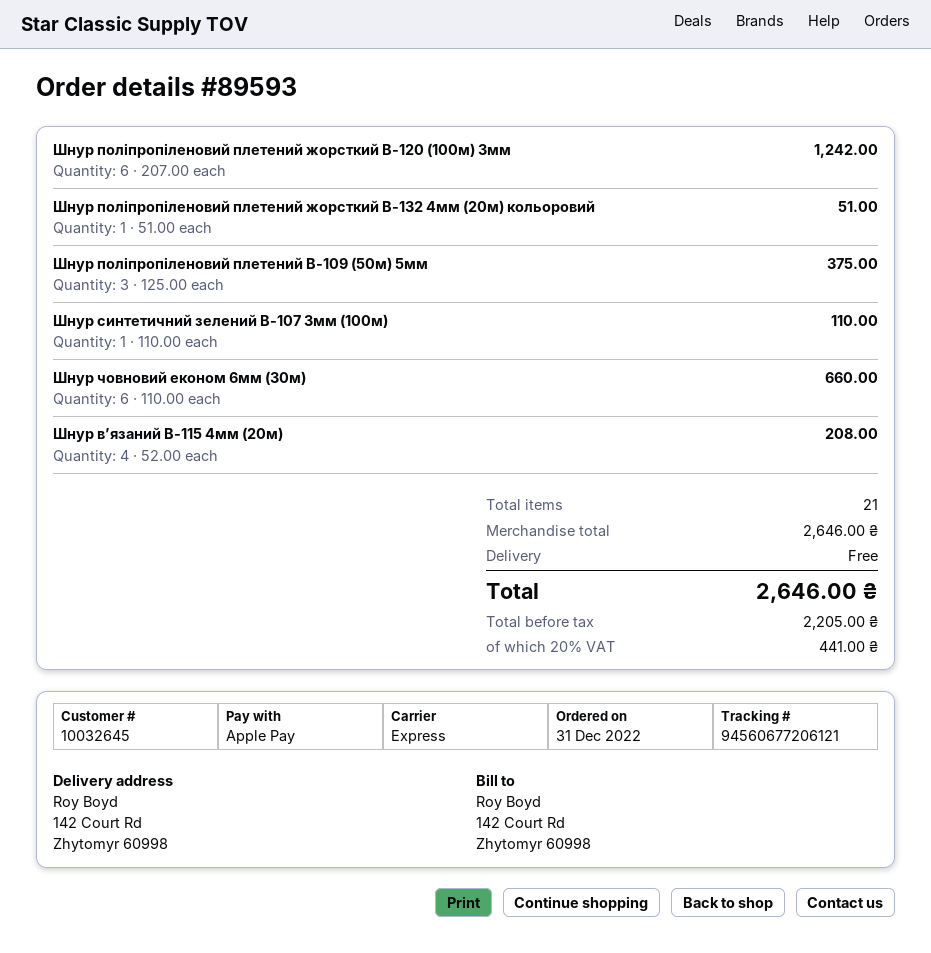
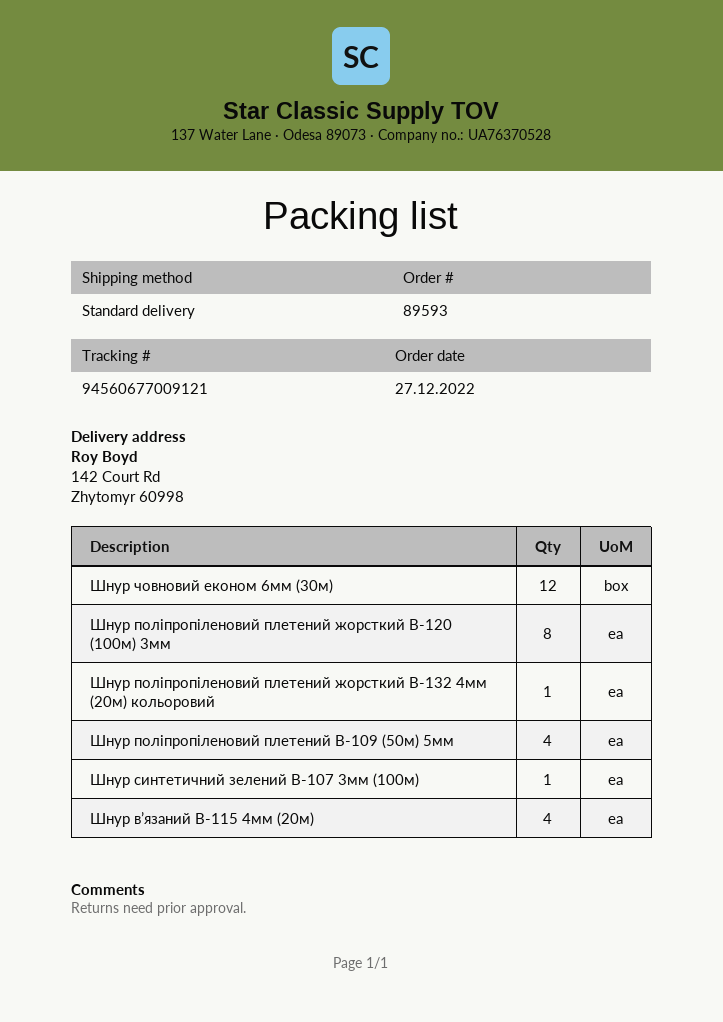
order date: 2022-12-31 -> 2022-12-27
shipping method: express -> standard
tracking number: 94560677206121 -> 94560677009121
Шнур поліпропіленовий плетений жорсткий В-120 (100м) 3мм: 6 -> 8
Шнур поліпропіленовий плетений В-109 (50м) 5мм: 3 -> 4
Шнур човновий економ 6мм (30м): 6 -> 12

